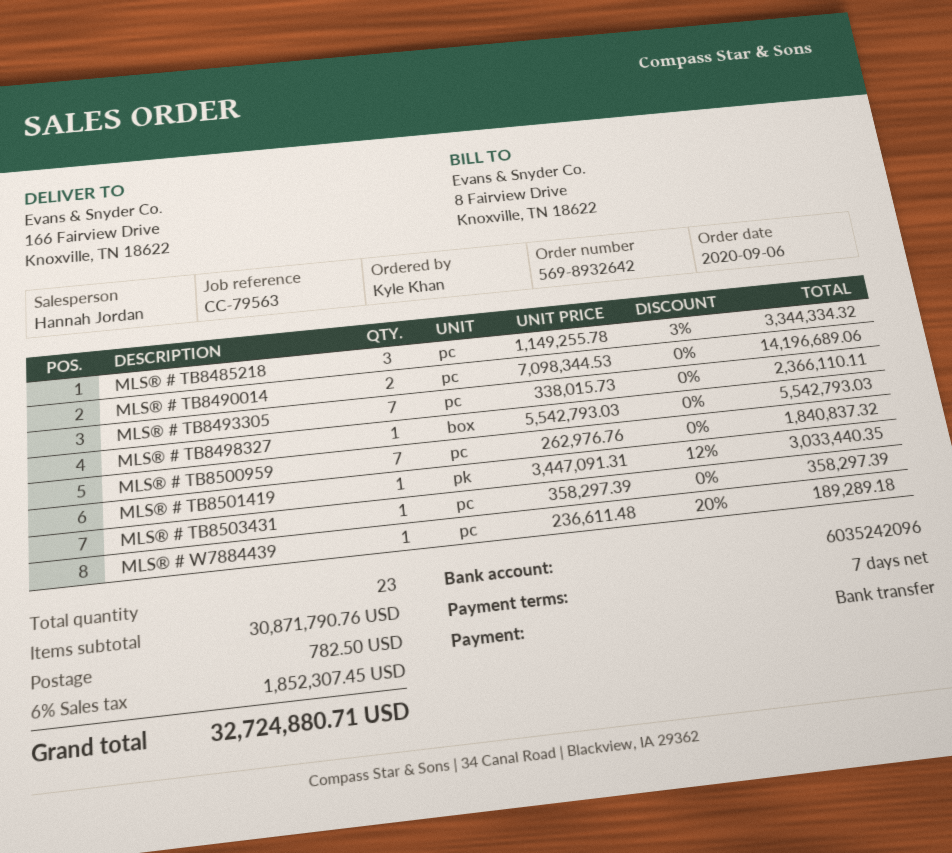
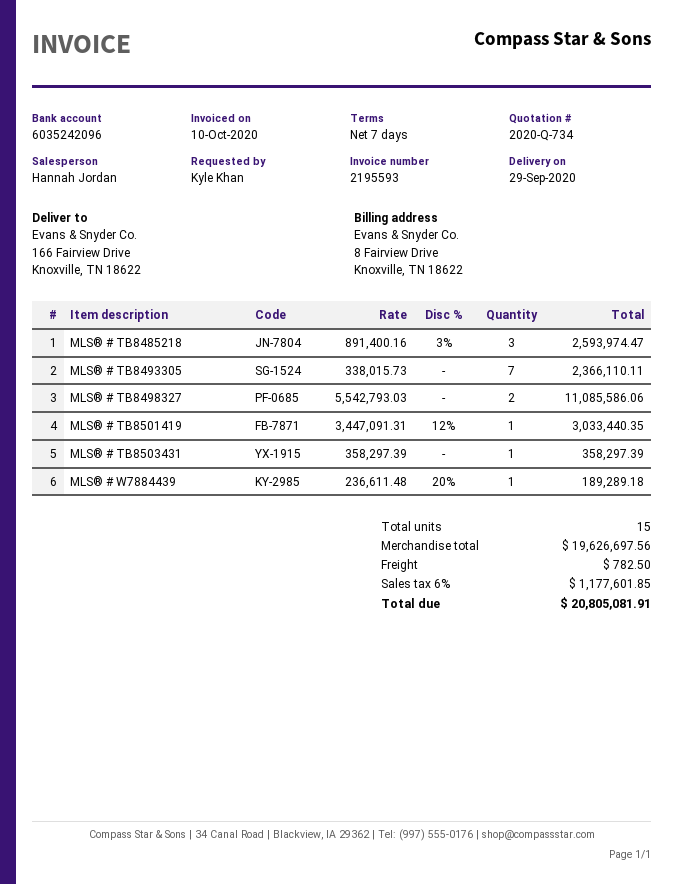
MLS® # TB8485218: 3 x 1149255.78 - 3% = 3344334.32 -> 3 x 891400.16 - 3% = 2593974.47
MLS® # TB8490014: 2 x 7098344.53 = 14196689.06 -> none
MLS® # TB8498327: 1 x 5542793.03 = 5542793.03 -> 2 x 5542793.03 = 11085586.06
MLS® # TB8500959: 7 x 262976.76 = 1840837.32 -> none
total quantity: 23 -> 15
subtotal: 30871790.76 -> 19626697.56
tax: 6% = 1852307.45 -> 6% = 1177601.85
total: 32724880.71 -> 20805081.91

